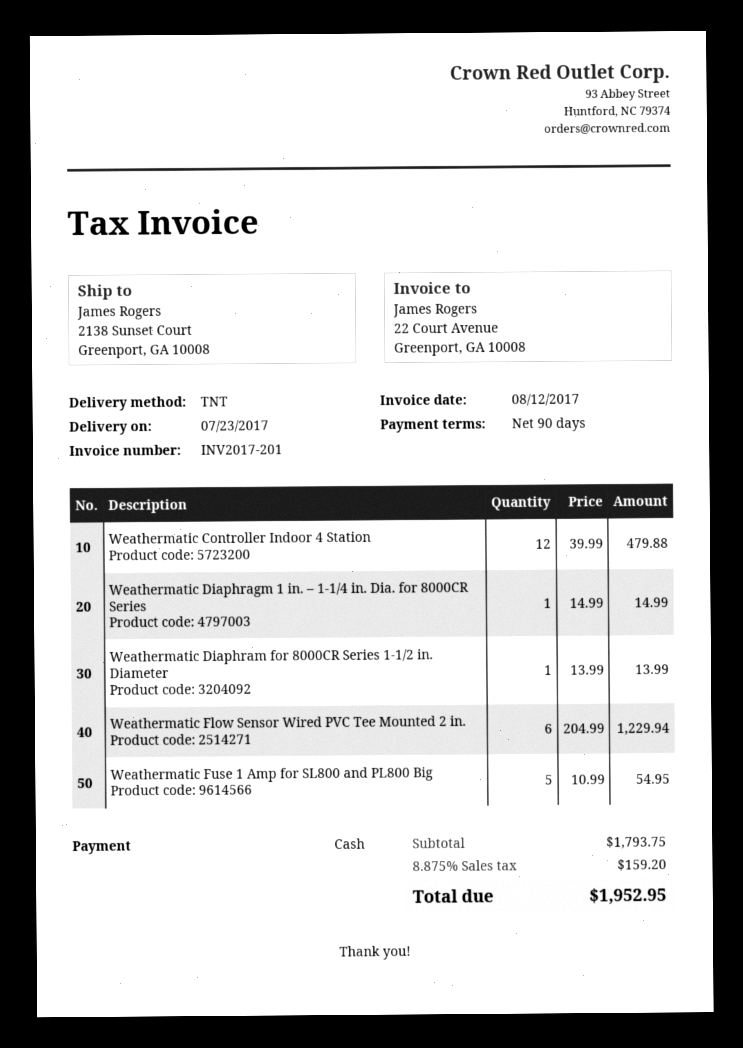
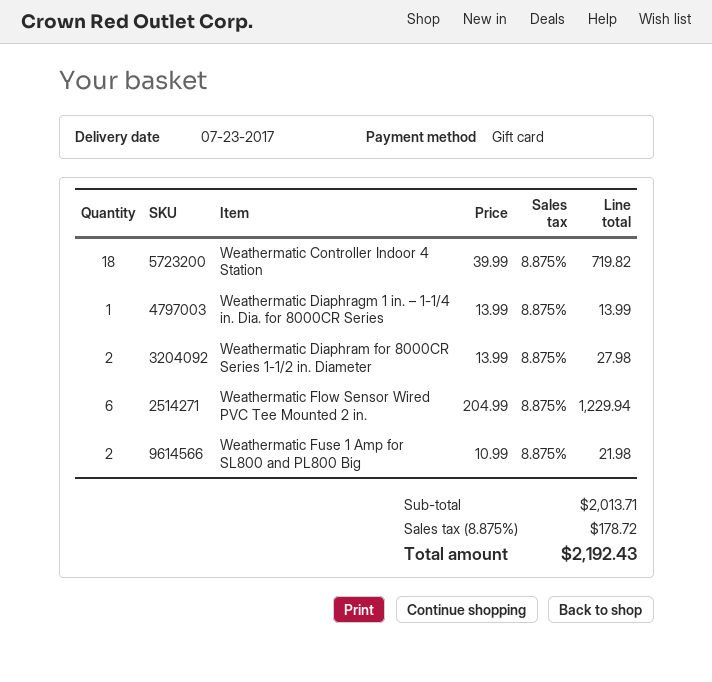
payment method: cash -> gift card
Weathermatic Controller Indoor 4 Station: 12 x 39.99 = 479.88 -> 18 x 39.99 = 719.82
Weathermatic Diaphragm 1 in. – 1-1/4 in. Dia. for 8000CR Series: 1 x 14.99 = 14.99 -> 1 x 13.99 = 13.99
Weathermatic Diaphram for 8000CR Series 1-1/2 in. Diameter: 1 x 13.99 = 13.99 -> 2 x 13.99 = 27.98
Weathermatic Fuse 1 Amp for SL800 and PL800 Big: 5 x 10.99 = 54.95 -> 2 x 10.99 = 21.98
subtotal: 1793.75 -> 2013.71
tax: 8.875% = 159.20 -> 8.875% = 178.72
total: 1952.95 -> 2192.43

